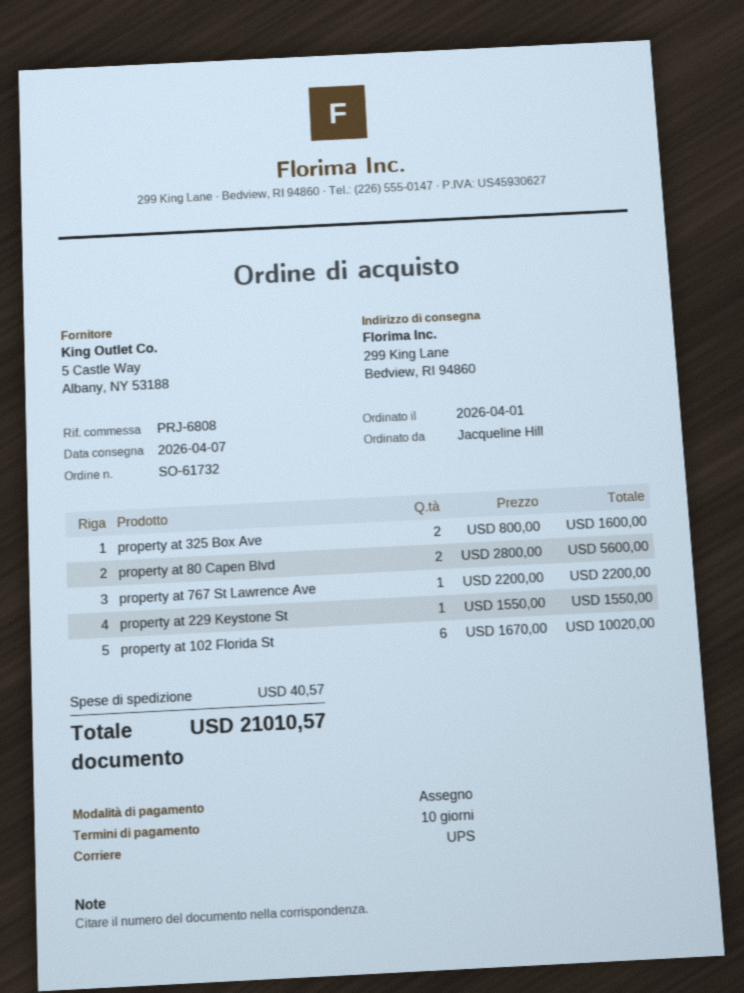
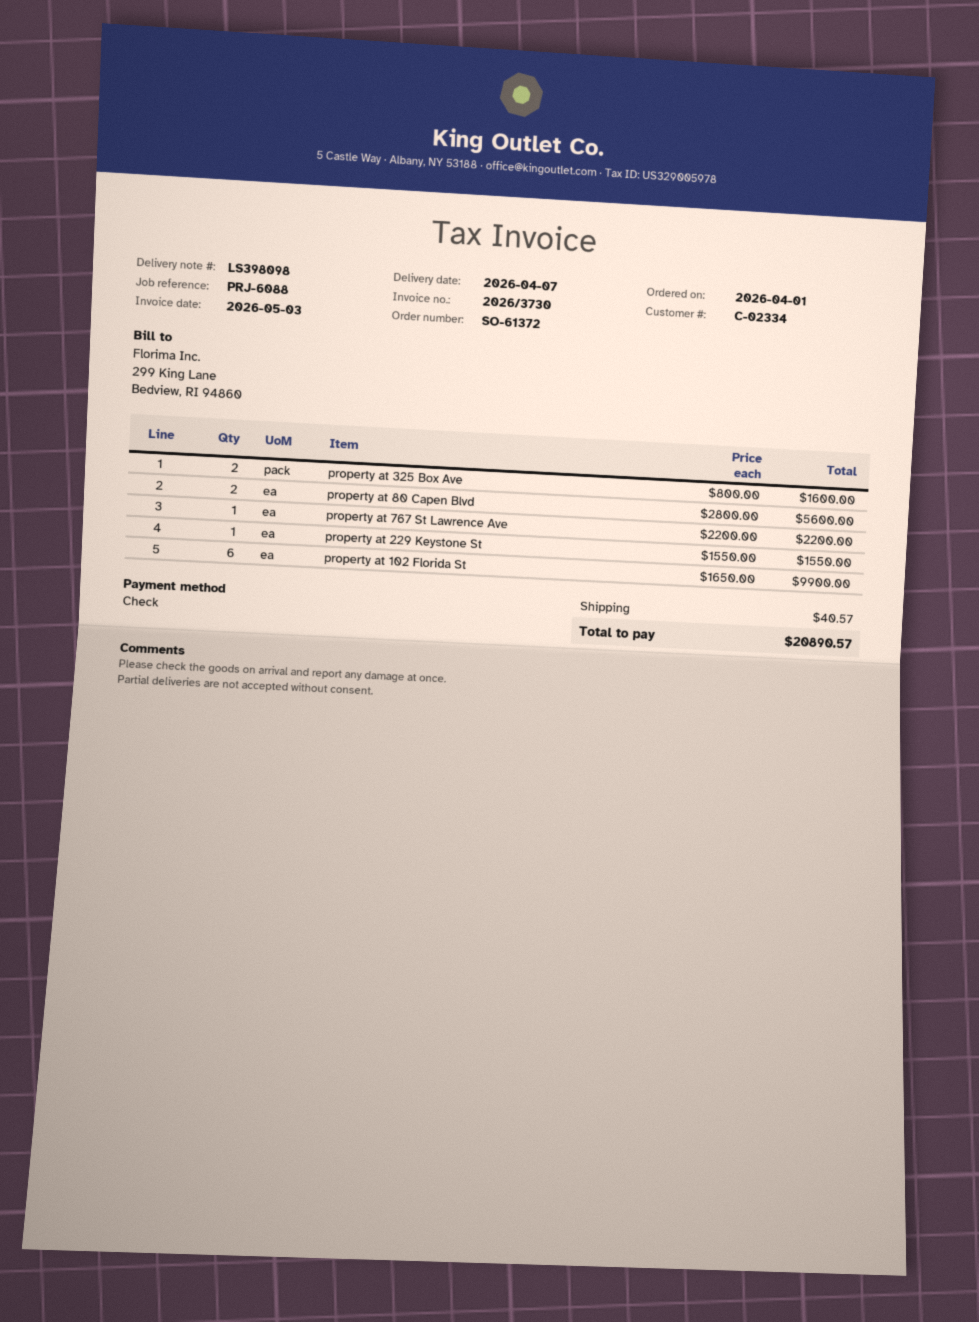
order number: SO-61732 -> SO-61372
reference: PRJ-6808 -> PRJ-6088
property at 102 Florida St: 6 x 1670.00 = 10020.00 -> 6 x 1650.00 = 9900.00
total: 21010.57 -> 20890.57

